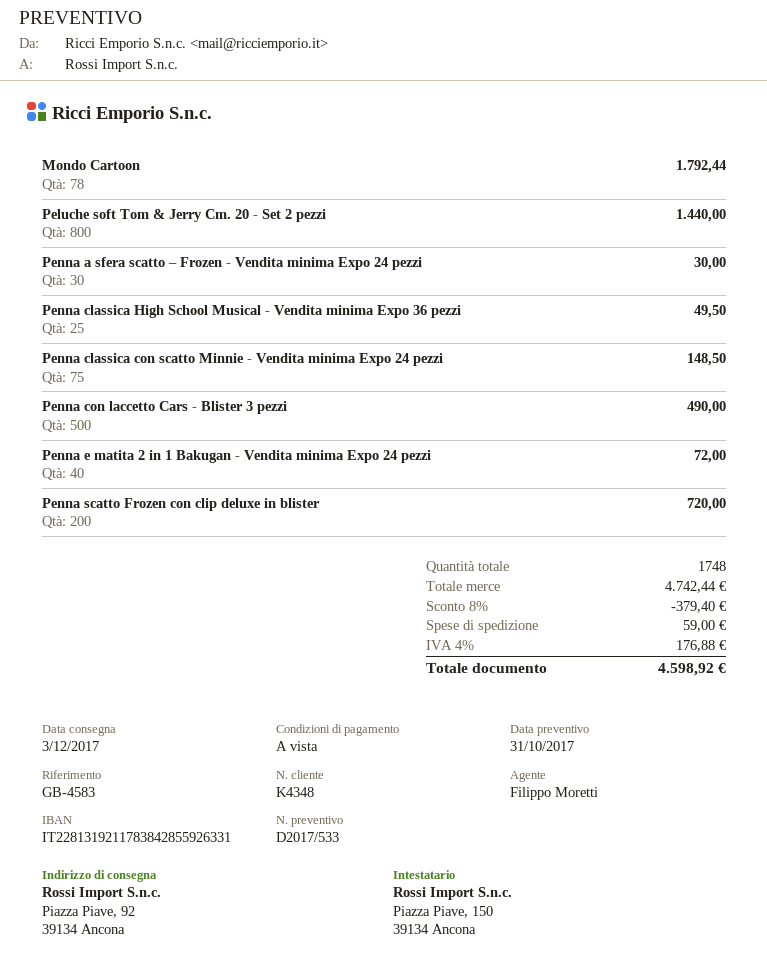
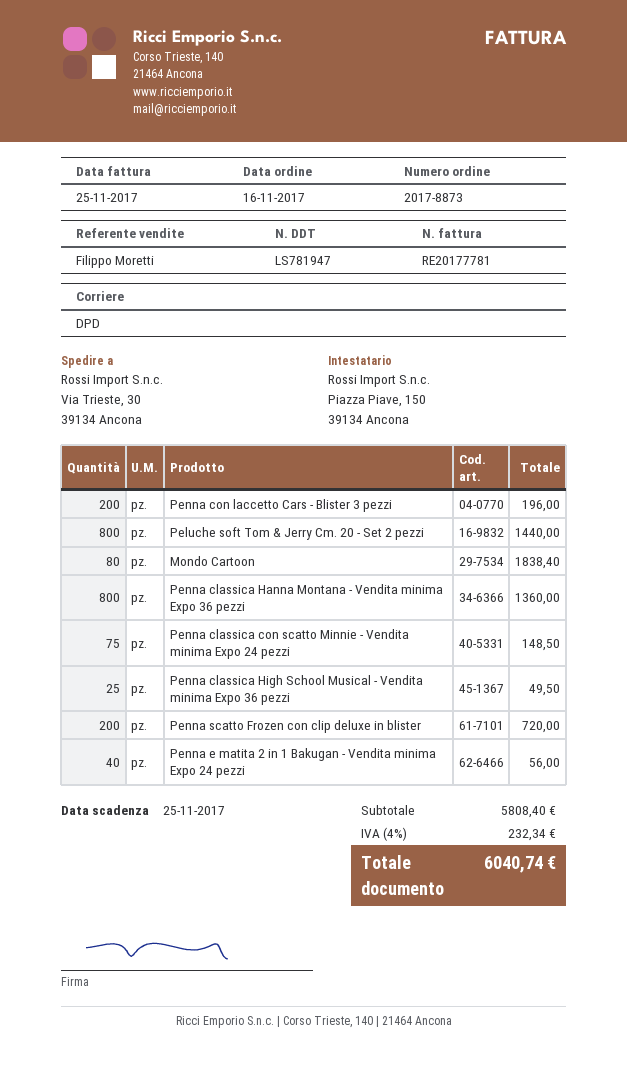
ship to: Piazza Piave, 92, 39134 Ancona -> Via Trieste, 30, 39134 Ancona
Mondo Cartoon: 78 for 1792.44 -> 80 for 1838.40
Penna a sfera scatto – Frozen - Vendita minima Expo 24 pezzi: 30 for 30.00 -> none
Penna con laccetto Cars - Blister 3 pezzi: 500 for 490.00 -> 200 for 196.00
Penna e matita 2 in 1 Bakugan - Vendita minima Expo 24 pezzi: 40 for 72.00 -> 40 for 56.00
Penna classica Hanna Montana - Vendita minima Expo 36 pezzi: none -> 800 for 1360.00
subtotal: 4742.44 -> 5808.40
discount: 8% = 379.40 -> none
shipping: 59.00 -> none
tax: 4% = 176.88 -> 4% = 232.34
total: 4598.92 -> 6040.74

